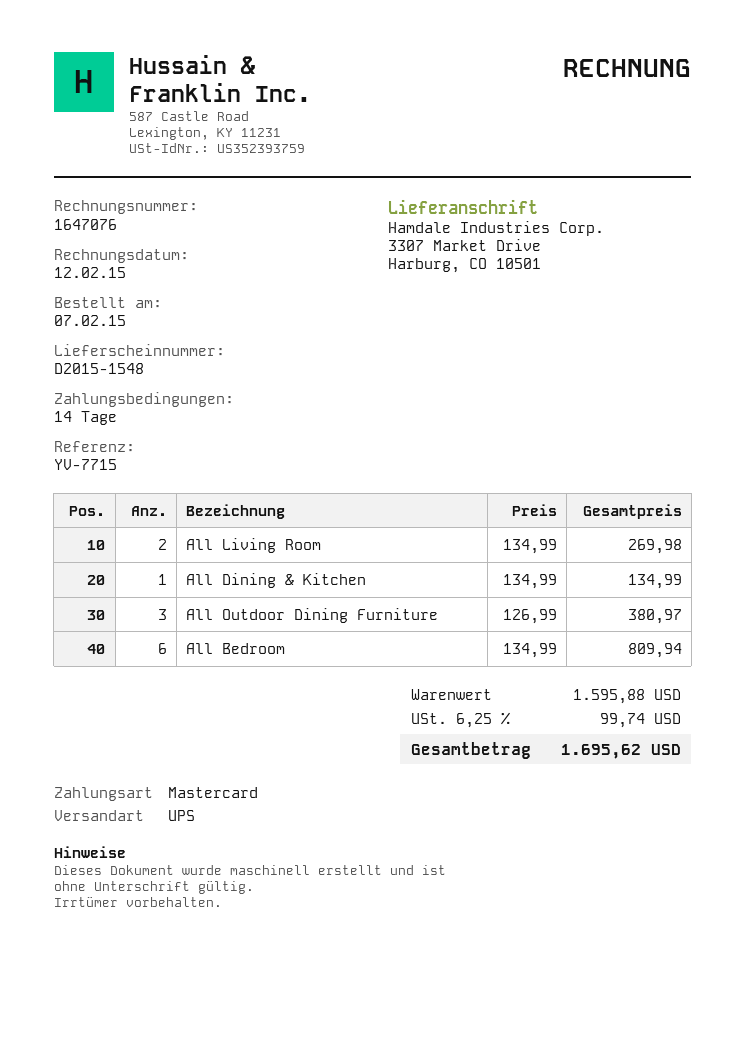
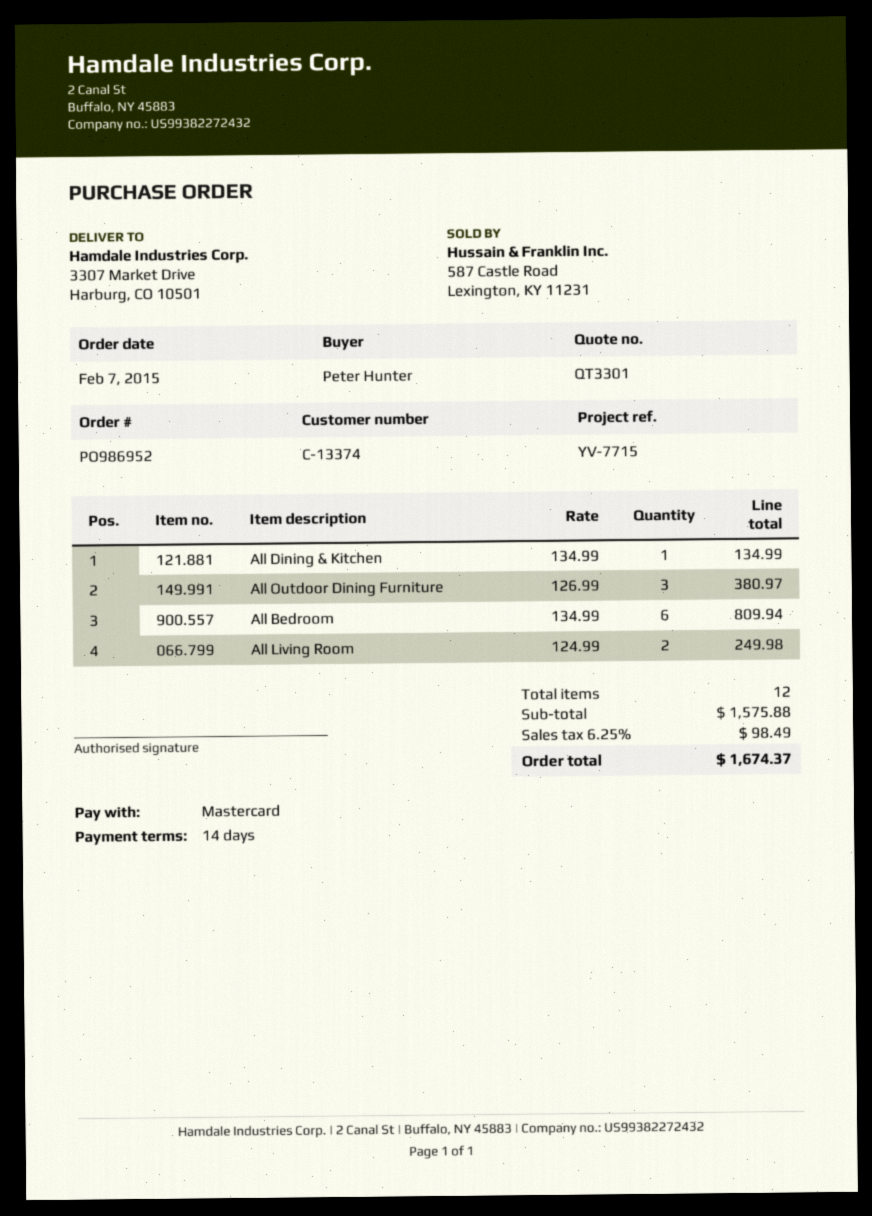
All Living Room: 2 x 134.99 = 269.98 -> 2 x 124.99 = 249.98
subtotal: 1595.88 -> 1575.88
tax: 6.25% = 99.74 -> 6.25% = 98.49
total: 1695.62 -> 1674.37

